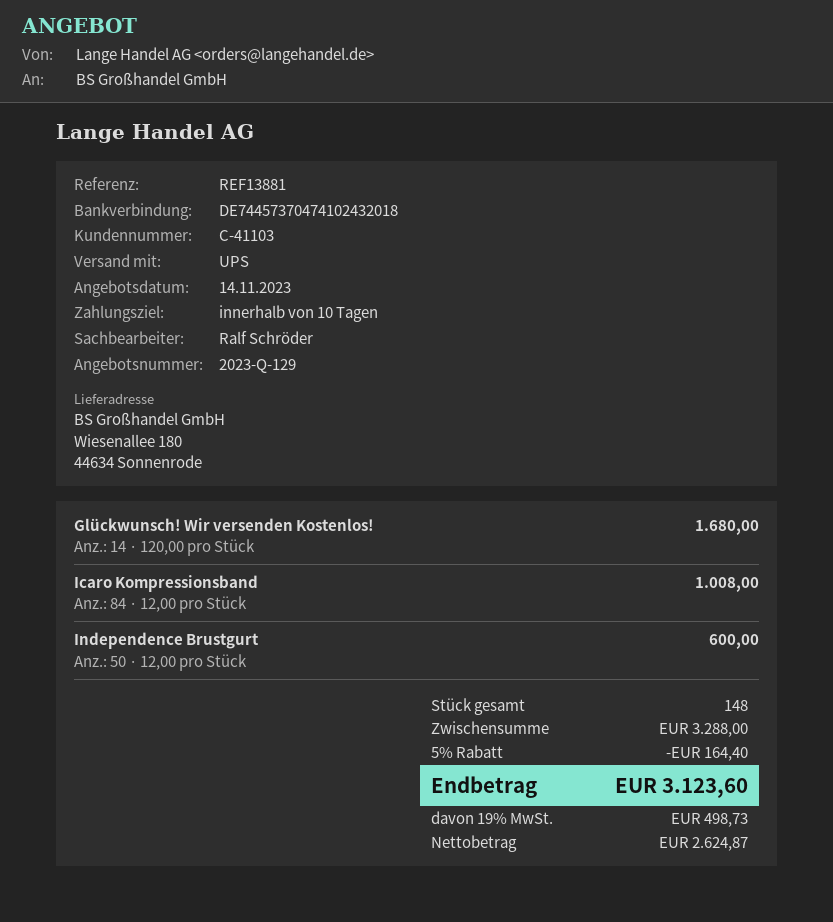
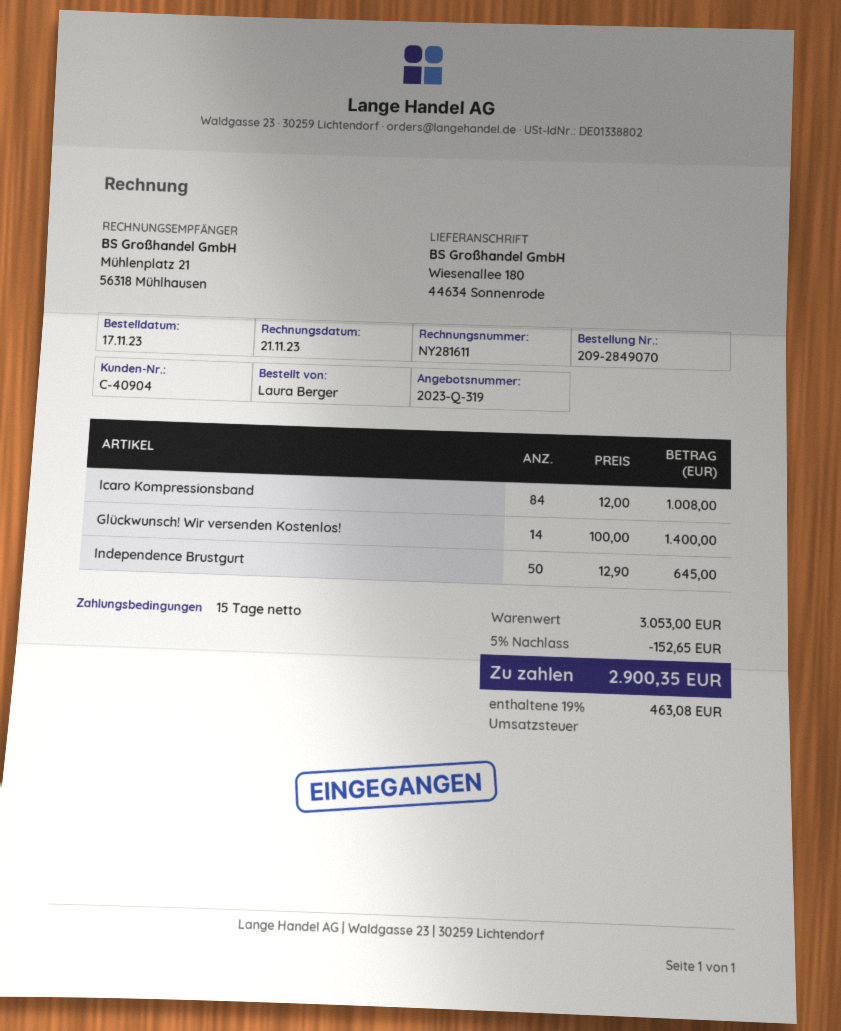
quote number: 2023-Q-129 -> 2023-Q-319
payment terms: 10 days -> 15 days
customer number: C-41103 -> C-40904
Glückwunsch! Wir versenden Kostenlos!: 14 x 120.00 = 1680.00 -> 14 x 100.00 = 1400.00
Independence Brustgurt: 50 x 12.00 = 600.00 -> 50 x 12.90 = 645.00
subtotal: 3288.00 -> 3053.00
discount: 5% = 164.40 -> 5% = 152.65
tax: 19% = 498.73 -> 19% = 463.08
total: 3123.60 -> 2900.35

